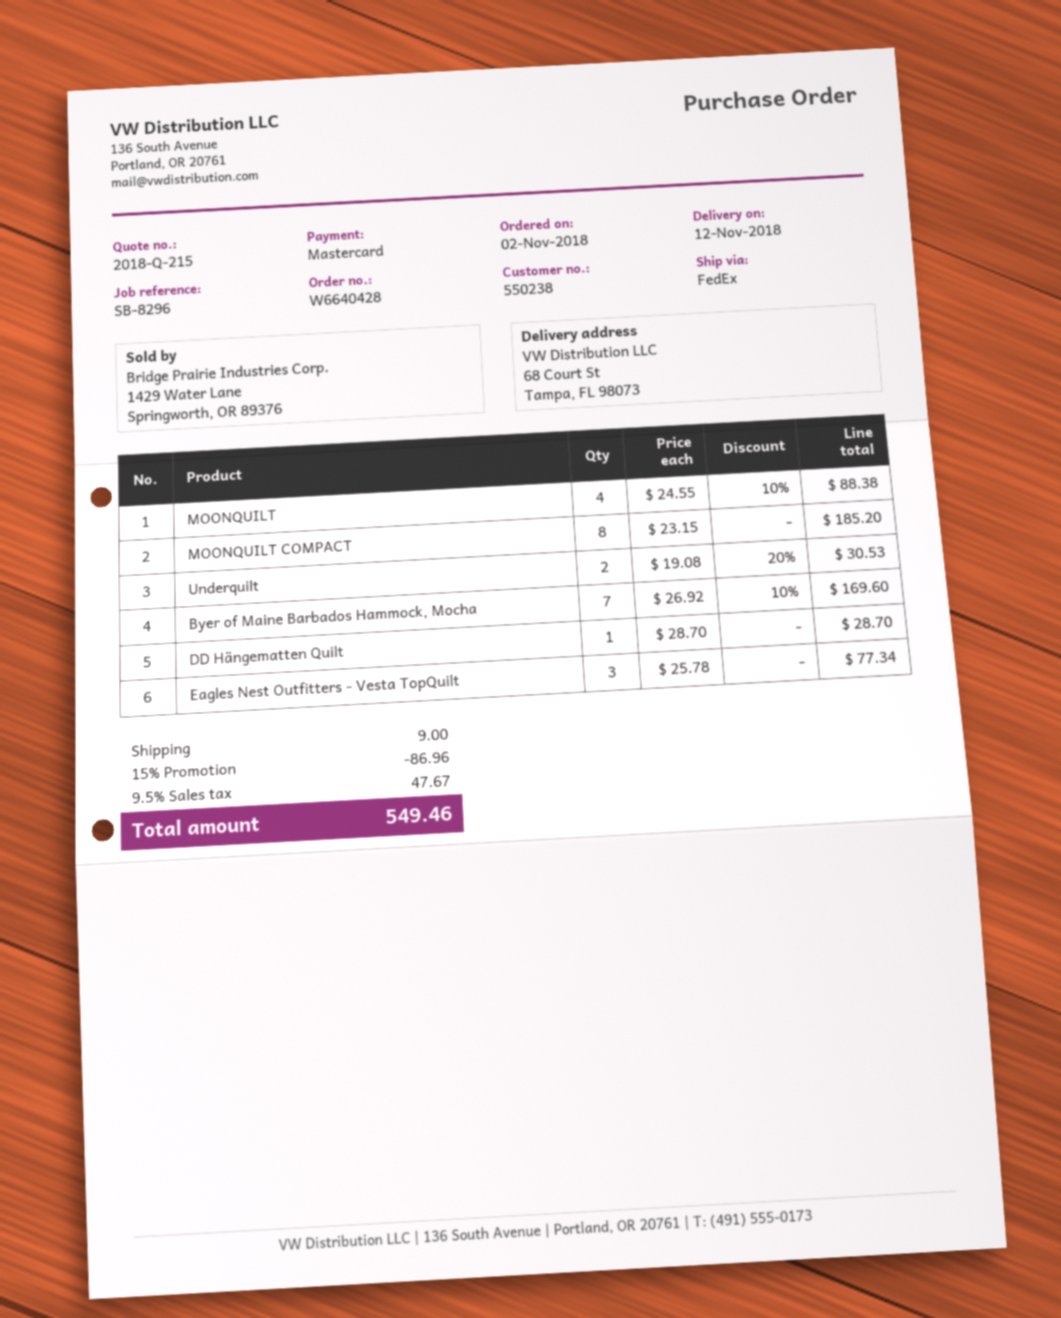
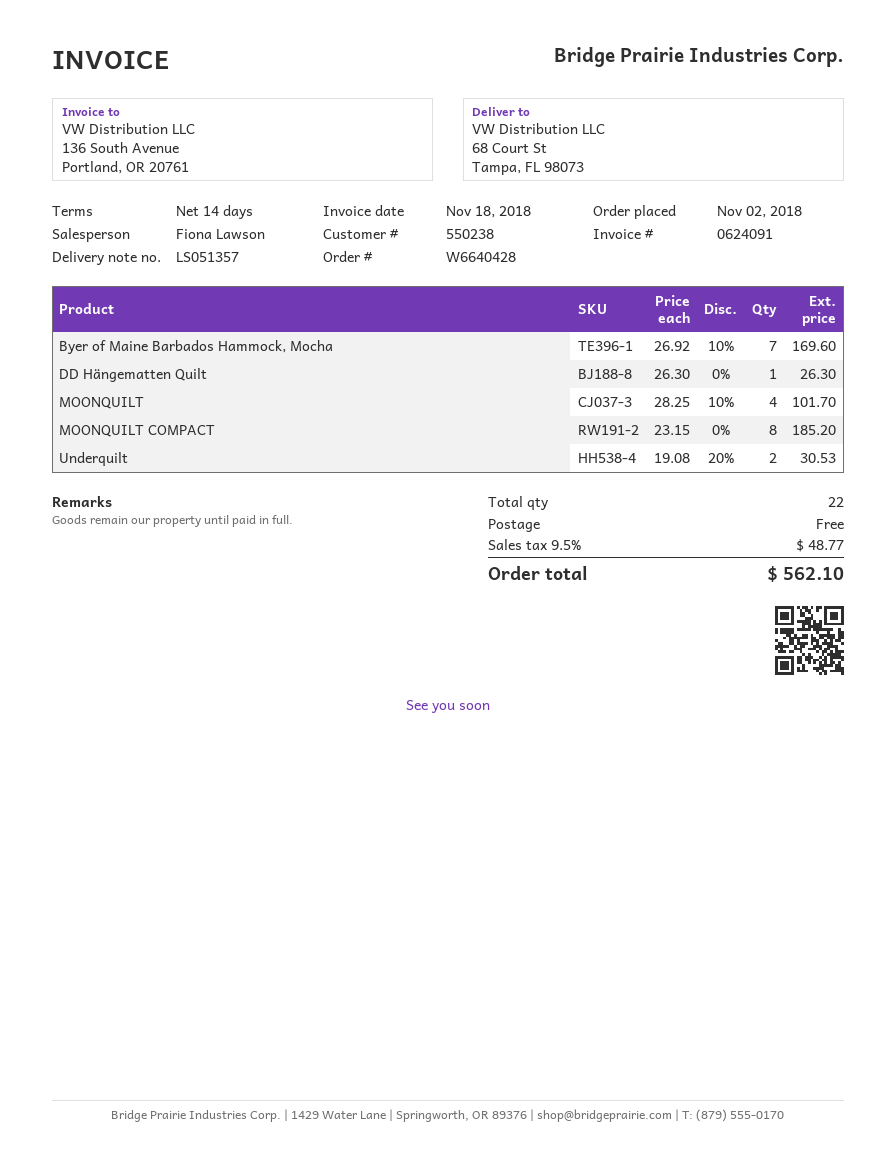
MOONQUILT: 4 x 24.55 - 10% = 88.38 -> 4 x 28.25 - 10% = 101.70
DD Hängematten Quilt: 1 x 28.70 = 28.70 -> 1 x 26.30 = 26.30
Eagles Nest Outfitters - Vesta TopQuilt: 3 x 25.78 = 77.34 -> none
discount: 15% = 86.96 -> none
shipping: 9.00 -> 0.00
tax: 9.5% = 47.67 -> 9.5% = 48.77
total: 549.46 -> 562.10

